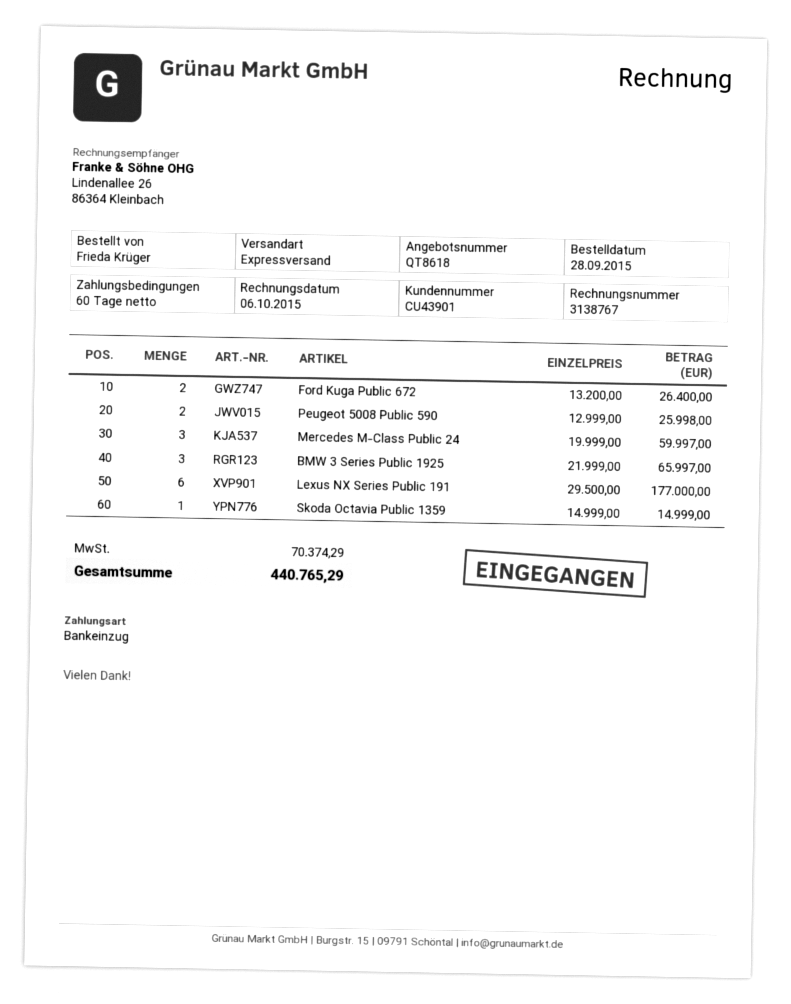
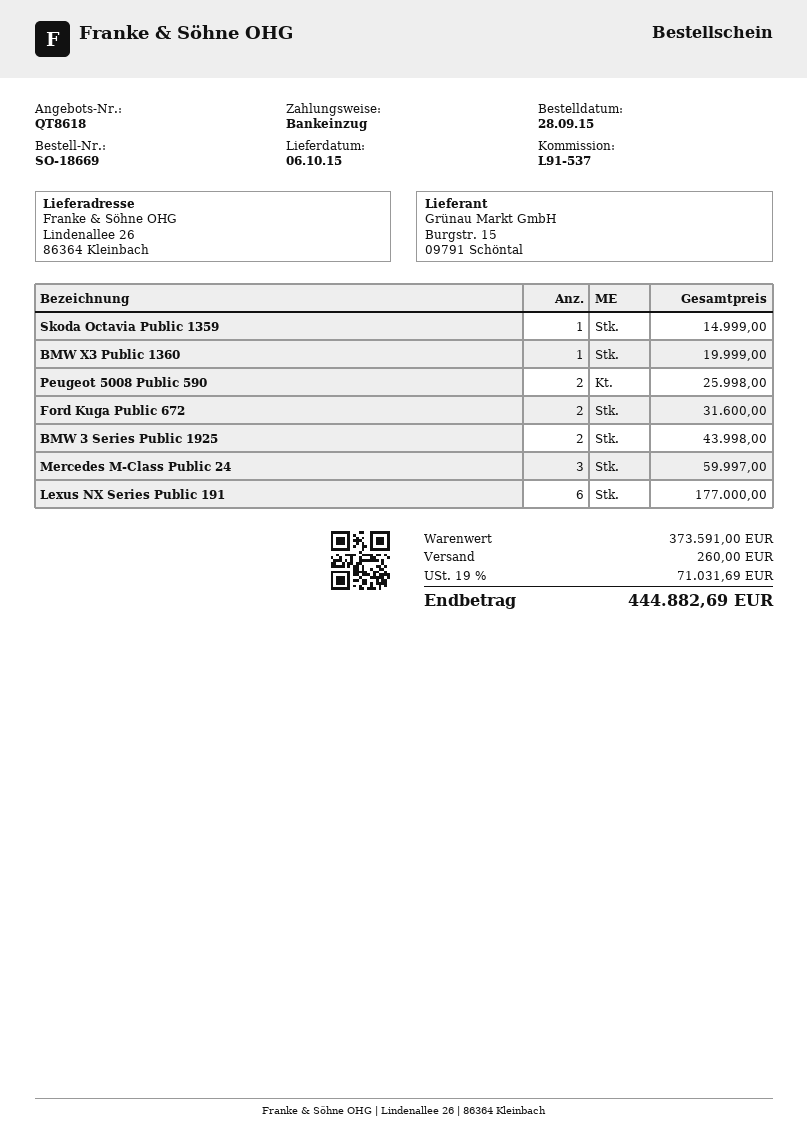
Ford Kuga Public 672: 2 for 26400.00 -> 2 for 31600.00
BMW 3 Series Public 1925: 3 for 65997.00 -> 2 for 43998.00
BMW X3 Public 1360: none -> 1 for 19999.00
shipping: none -> 260.00
tax: 70374.29 -> 71031.69
total: 440765.29 -> 444882.69

